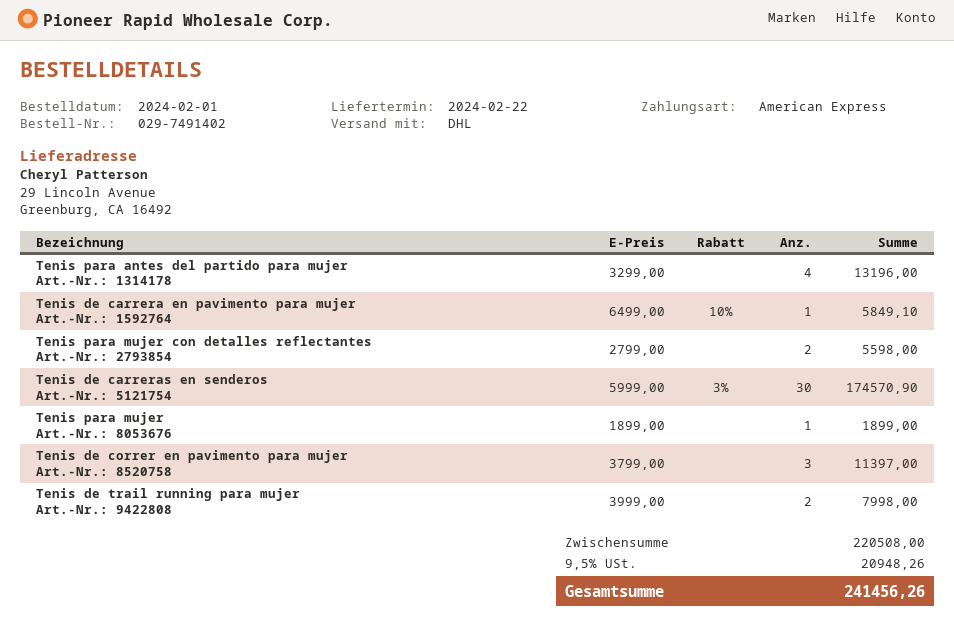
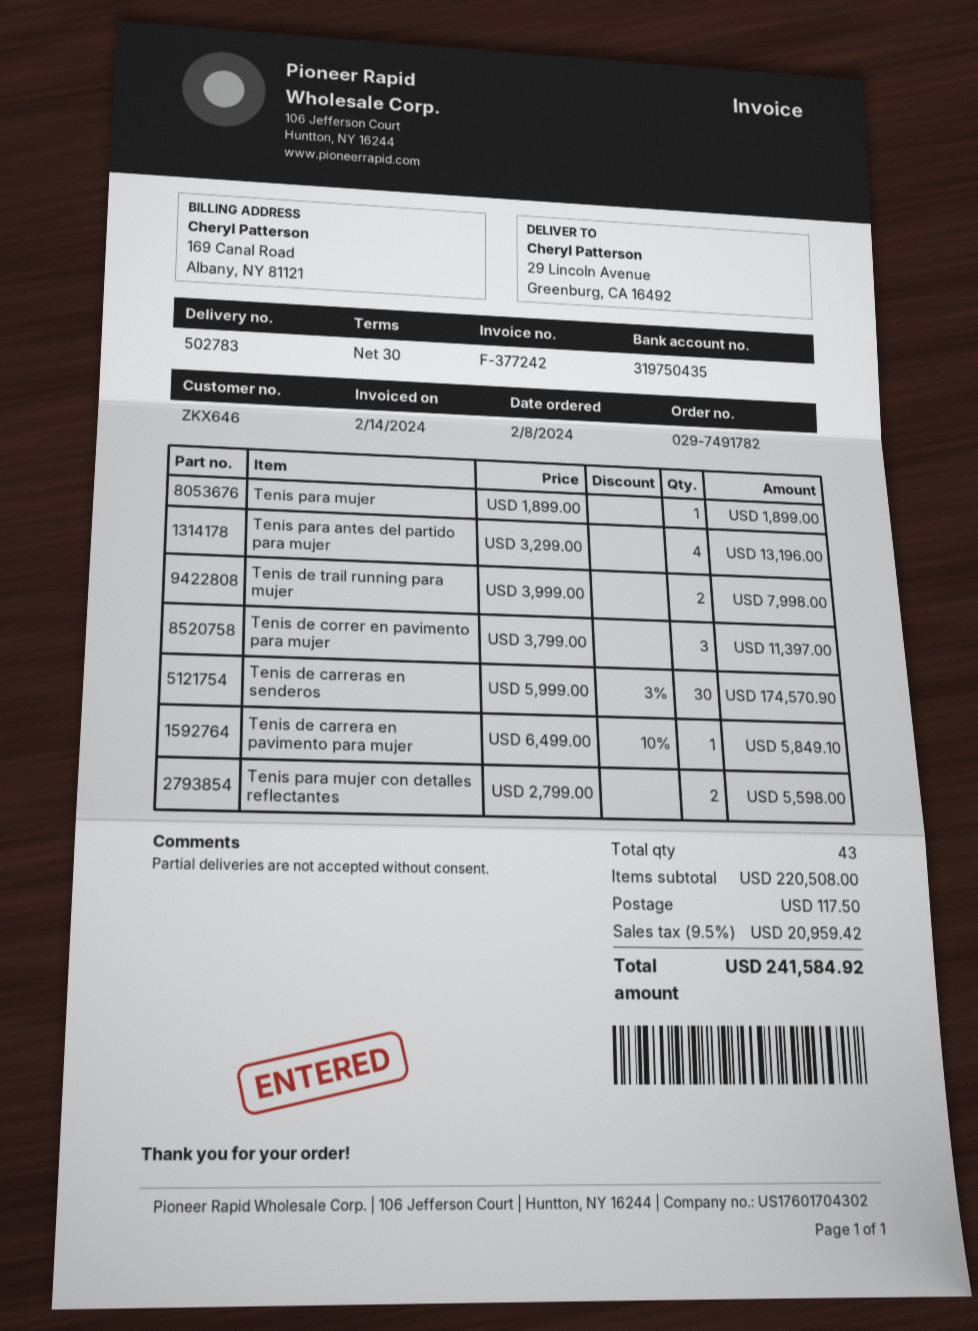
order number: 029-7491402 -> 029-7491782
order date: 2024-02-01 -> 2024-02-08
shipping: none -> 117.50
tax: 9.5% = 20948.26 -> 9.5% = 20959.42
total: 241456.26 -> 241584.92

